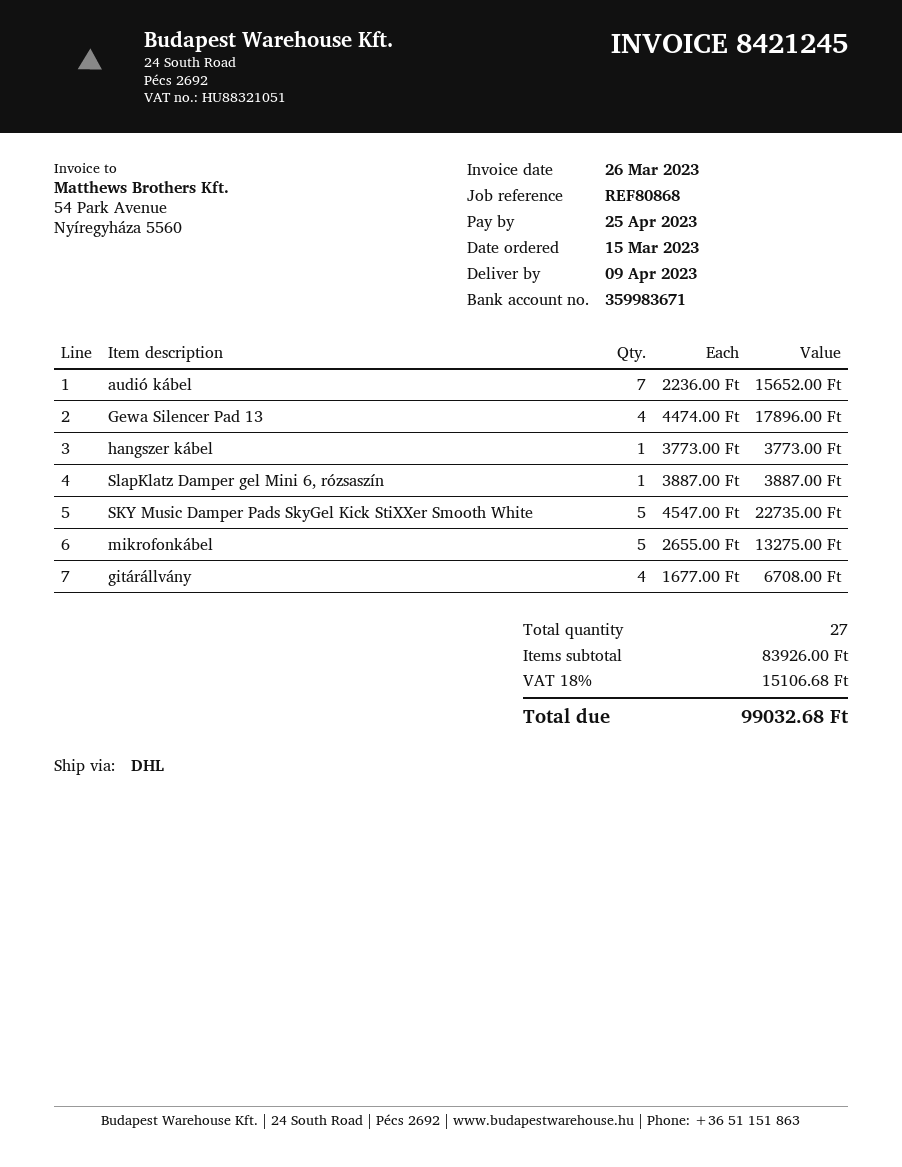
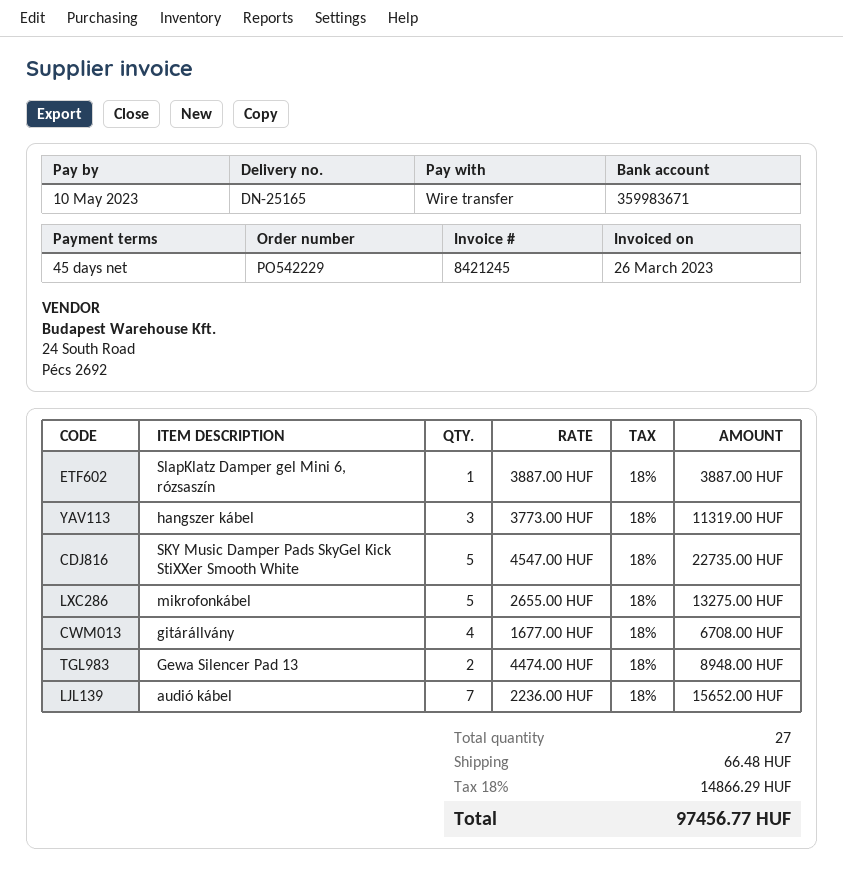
due date: 2023-04-25 -> 2023-05-10
Gewa Silencer Pad 13: 4 x 4474.00 = 17896.00 -> 2 x 4474.00 = 8948.00
hangszer kábel: 1 x 3773.00 = 3773.00 -> 3 x 3773.00 = 11319.00
shipping: none -> 66.48
tax: 18% = 15106.68 -> 18% = 14866.29
total: 99032.68 -> 97456.77

